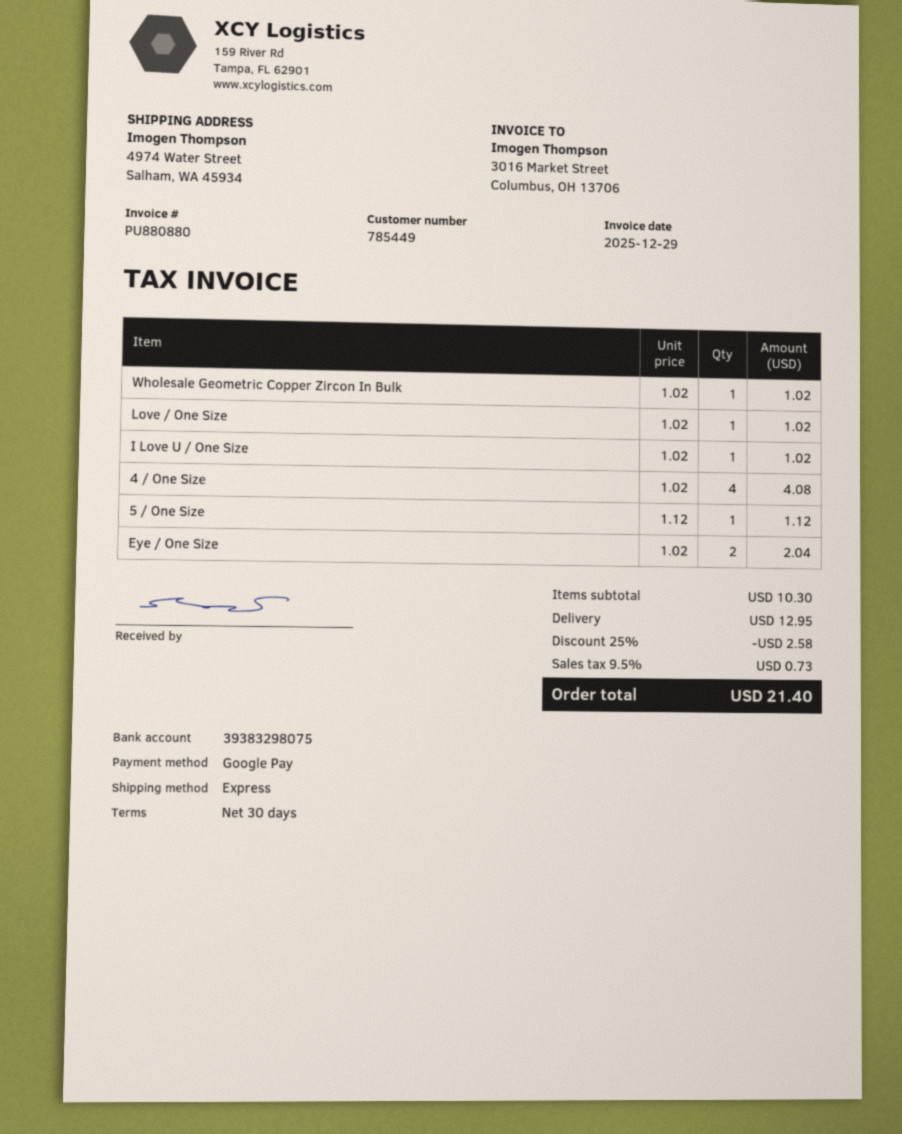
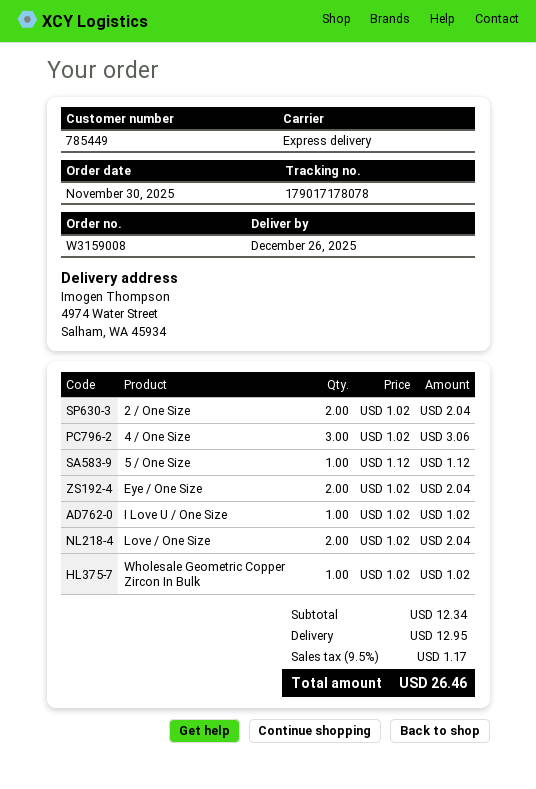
Love / One Size: 1 x 1.02 = 1.02 -> 2 x 1.02 = 2.04
4 / One Size: 4 x 1.02 = 4.08 -> 3 x 1.02 = 3.06
2 / One Size: none -> 2 x 1.02 = 2.04
subtotal: 10.30 -> 12.34
discount: 25% = 2.58 -> none
tax: 9.5% = 0.73 -> 9.5% = 1.17
total: 21.40 -> 26.46

